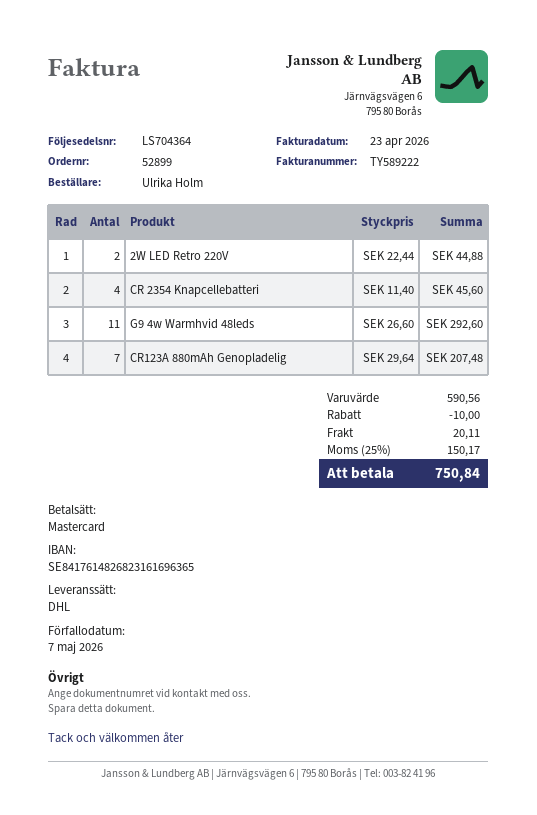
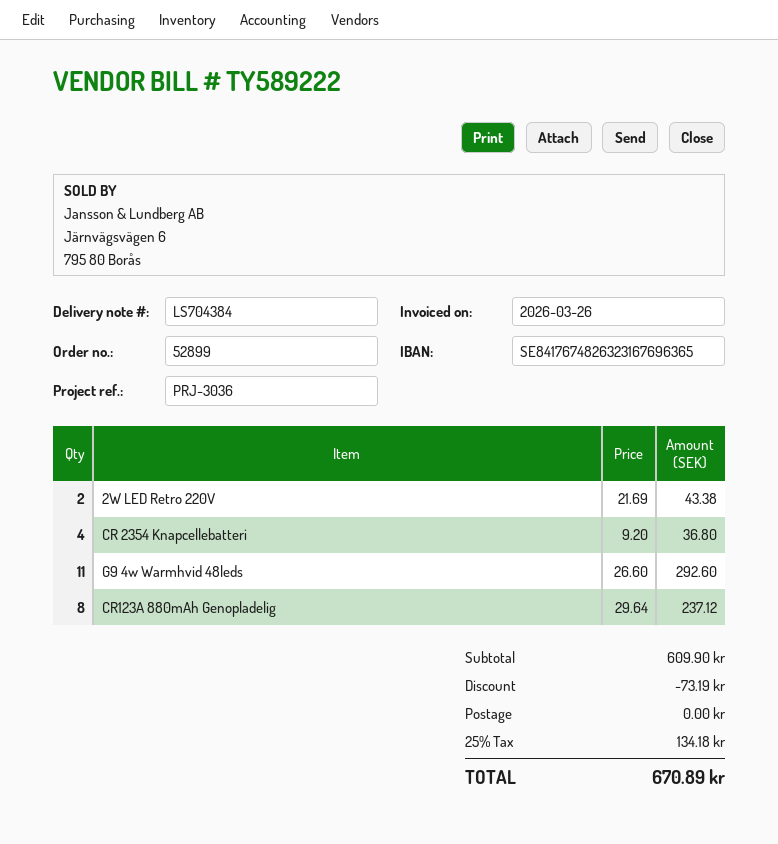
delivery note number: LS704364 -> LS704384
invoice date: 2026-04-23 -> 2026-03-26
bank account: SE8417614826823161696365 -> SE8417674826323167696365
2W LED Retro 220V: 2 x 22.44 = 44.88 -> 2 x 21.69 = 43.38
CR 2354 Knapcellebatteri: 4 x 11.40 = 45.60 -> 4 x 9.20 = 36.80
CR123A 880mAh Genopladelig: 7 x 29.64 = 207.48 -> 8 x 29.64 = 237.12
subtotal: 590.56 -> 609.90
discount: 10.00 -> 73.19
shipping: 20.11 -> 0.00
tax: 25% = 150.17 -> 25% = 134.18
total: 750.84 -> 670.89

